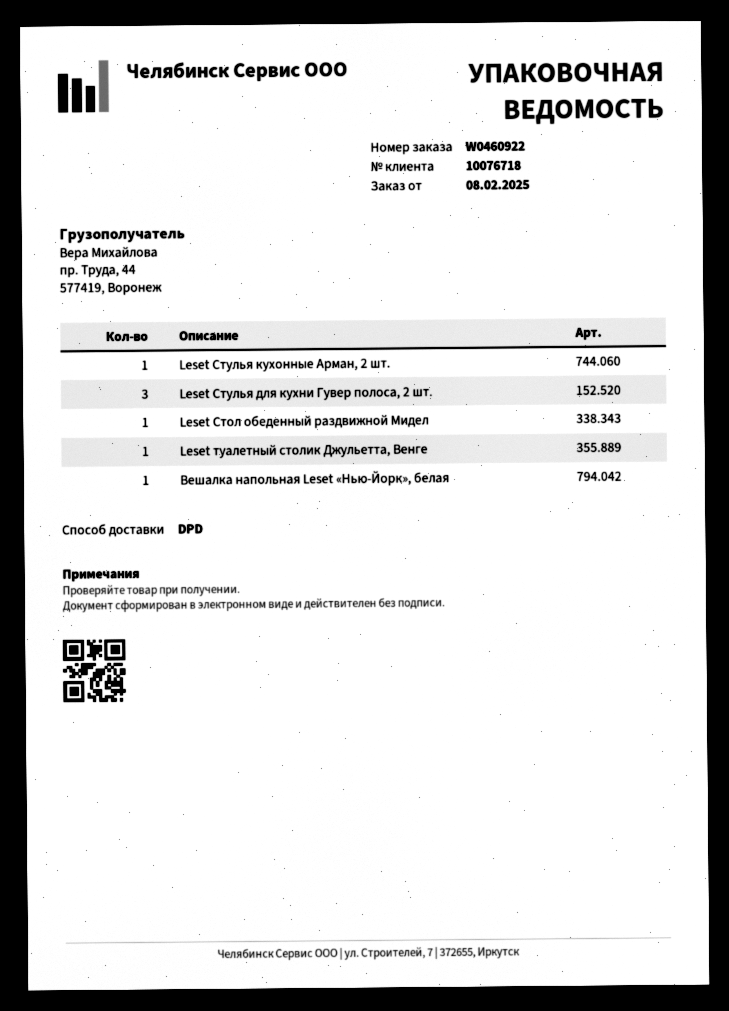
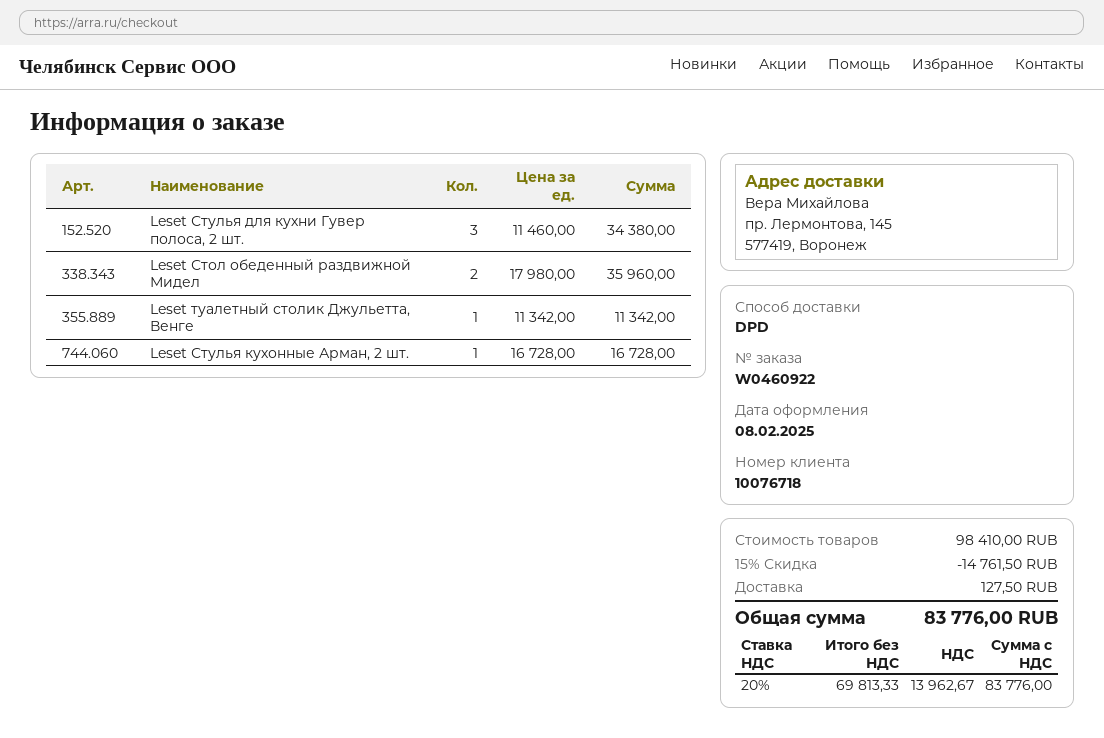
ship to: пр. Труда, 44, 577419, Воронеж -> пр. Лермонтова, 145, 577419, Воронеж
Leset Стол обеденный раздвижной Мидел: 1 -> 2
Вешалка напольная Leset «Нью-Йорк», белая: 1 -> none

